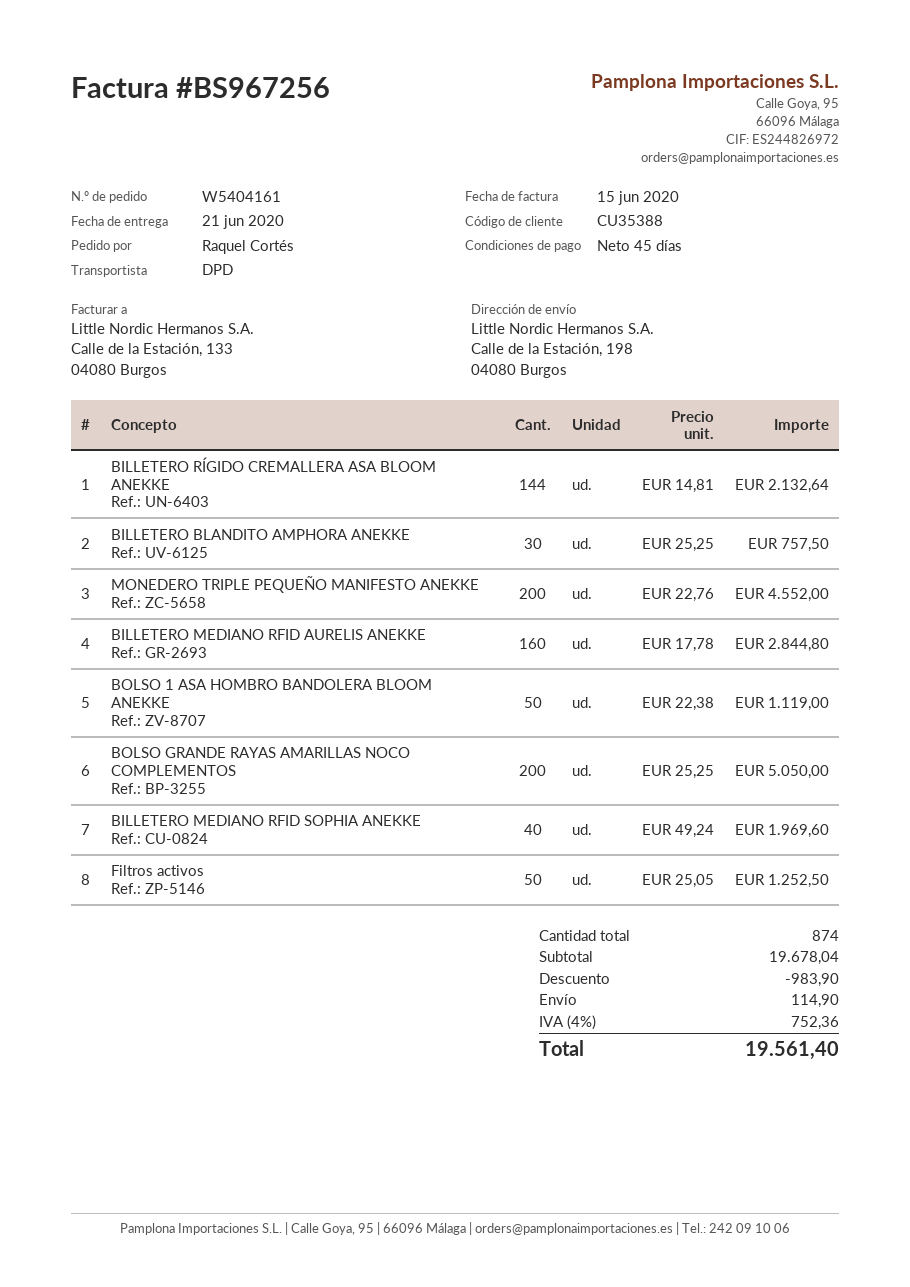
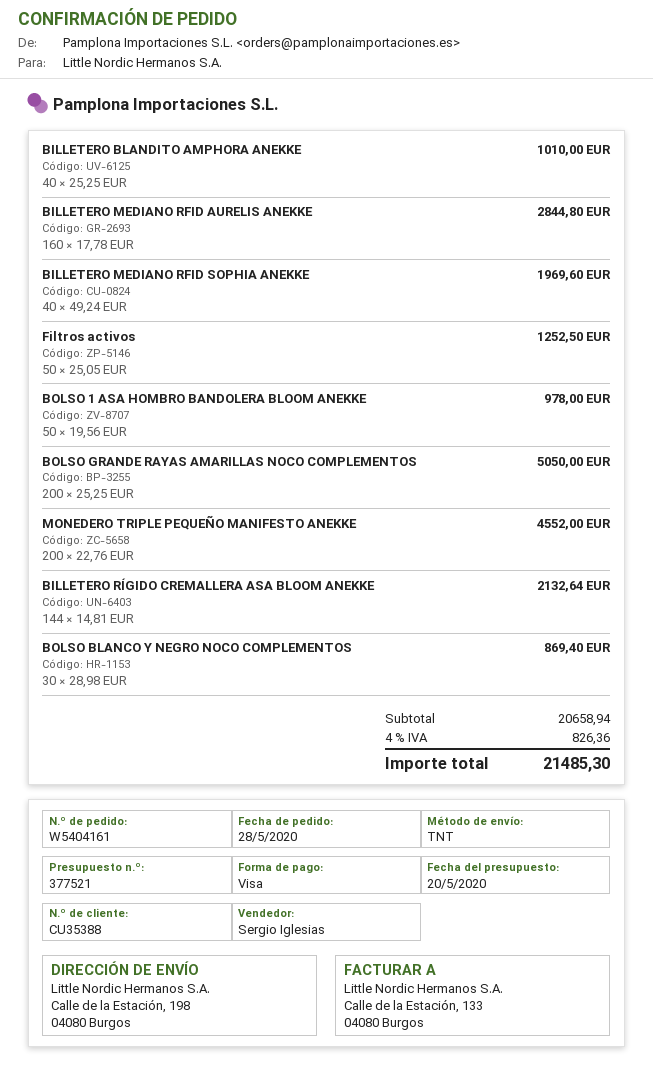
shipping method: DPD -> TNT
BILLETERO BLANDITO AMPHORA ANEKKE: 30 x 25.25 = 757.50 -> 40 x 25.25 = 1010.00
BOLSO 1 ASA HOMBRO BANDOLERA BLOOM ANEKKE: 50 x 22.38 = 1119.00 -> 50 x 19.56 = 978.00
BOLSO BLANCO Y NEGRO NOCO COMPLEMENTOS: none -> 30 x 28.98 = 869.40
subtotal: 19678.04 -> 20658.94
discount: 983.90 -> none
shipping: 114.90 -> none
tax: 4% = 752.36 -> 4% = 826.36
total: 19561.40 -> 21485.30

